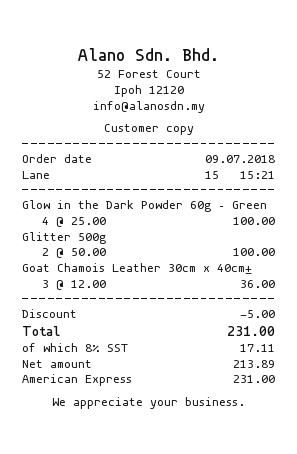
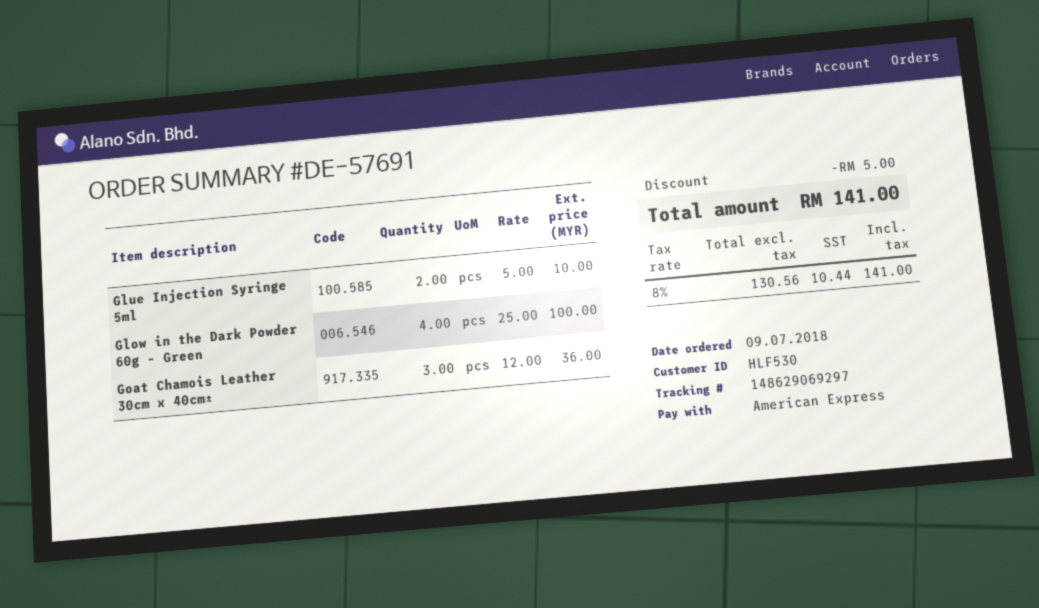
Glitter 500g: 2 x 50.00 = 100.00 -> none
Glue Injection Syringe 5ml: none -> 2 x 5.00 = 10.00
net: 213.89 -> 130.56
tax: 8% = 17.11 -> 8% = 10.44
total: 231.00 -> 141.00

